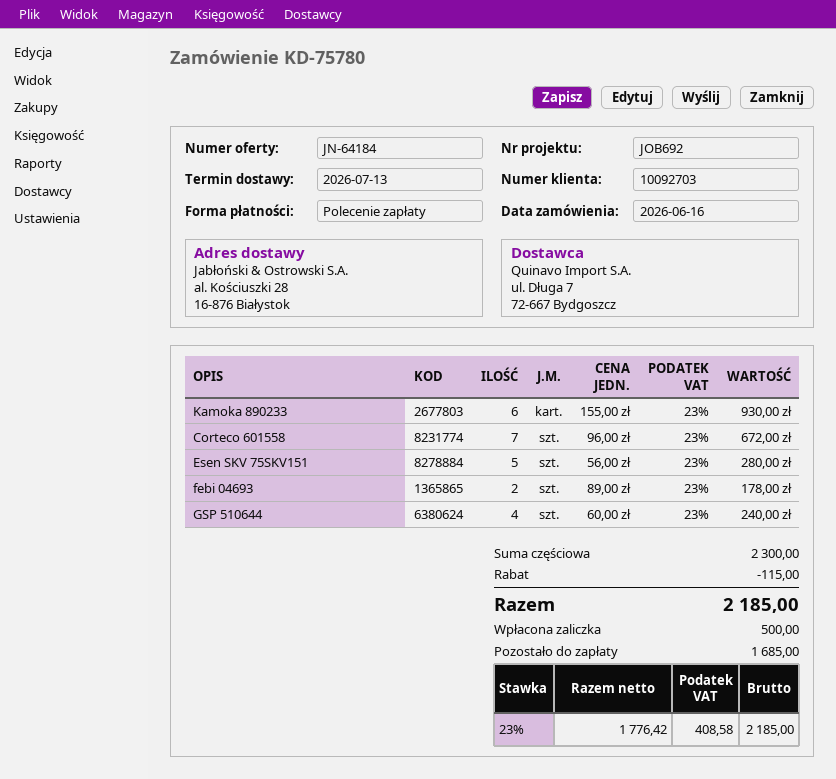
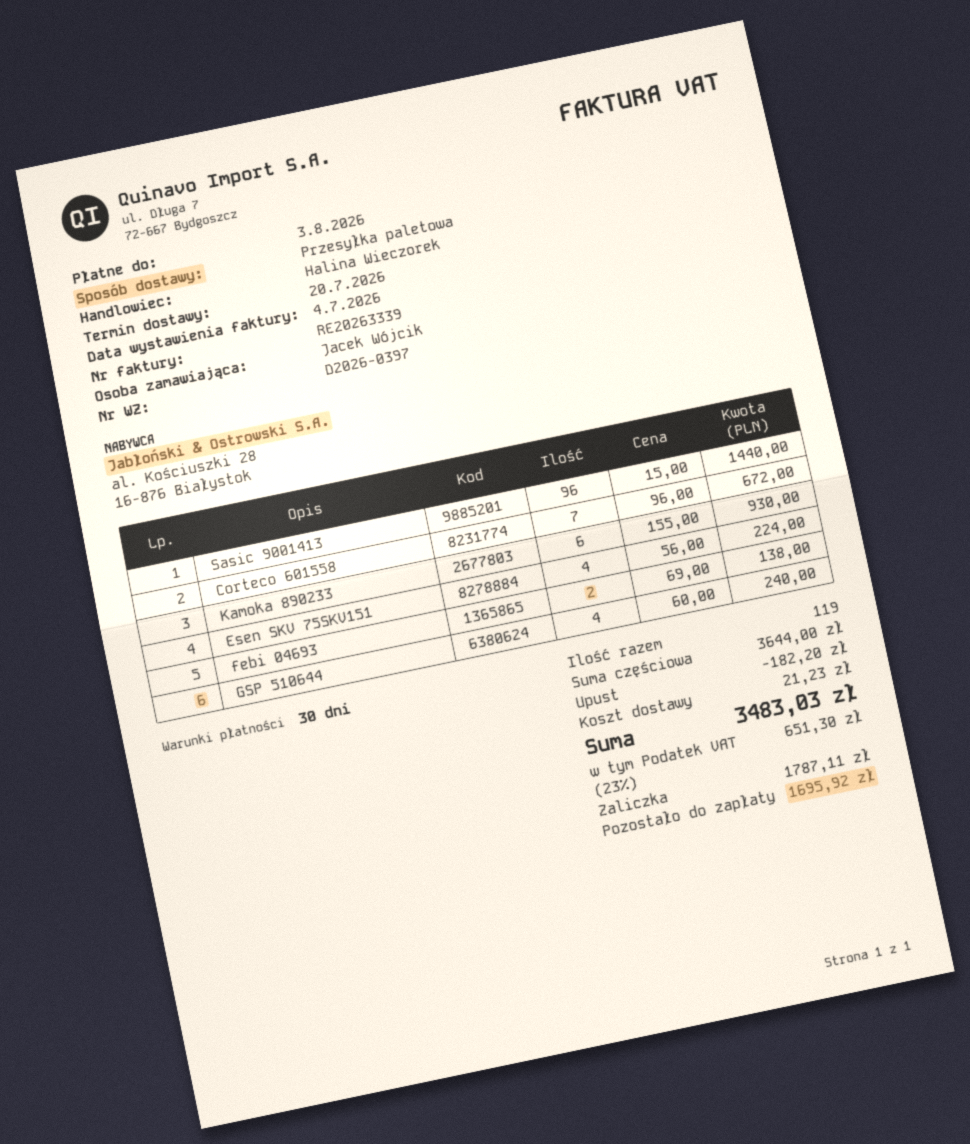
delivery date: 2026-07-13 -> 2026-07-20
Esen SKV 75SKV151: 5 x 56.00 = 280.00 -> 4 x 56.00 = 224.00
febi 04693: 2 x 89.00 = 178.00 -> 2 x 69.00 = 138.00
Sasic 9001413: none -> 96 x 15.00 = 1440.00
subtotal: 2300.00 -> 3644.00
discount: 115.00 -> 182.20
shipping: none -> 21.23
tax: 23% = 408.58 -> 23% = 651.30
total: 2185.00 -> 3483.03
deposit: 500.00 -> 1787.11
balance: 1685.00 -> 1695.92

